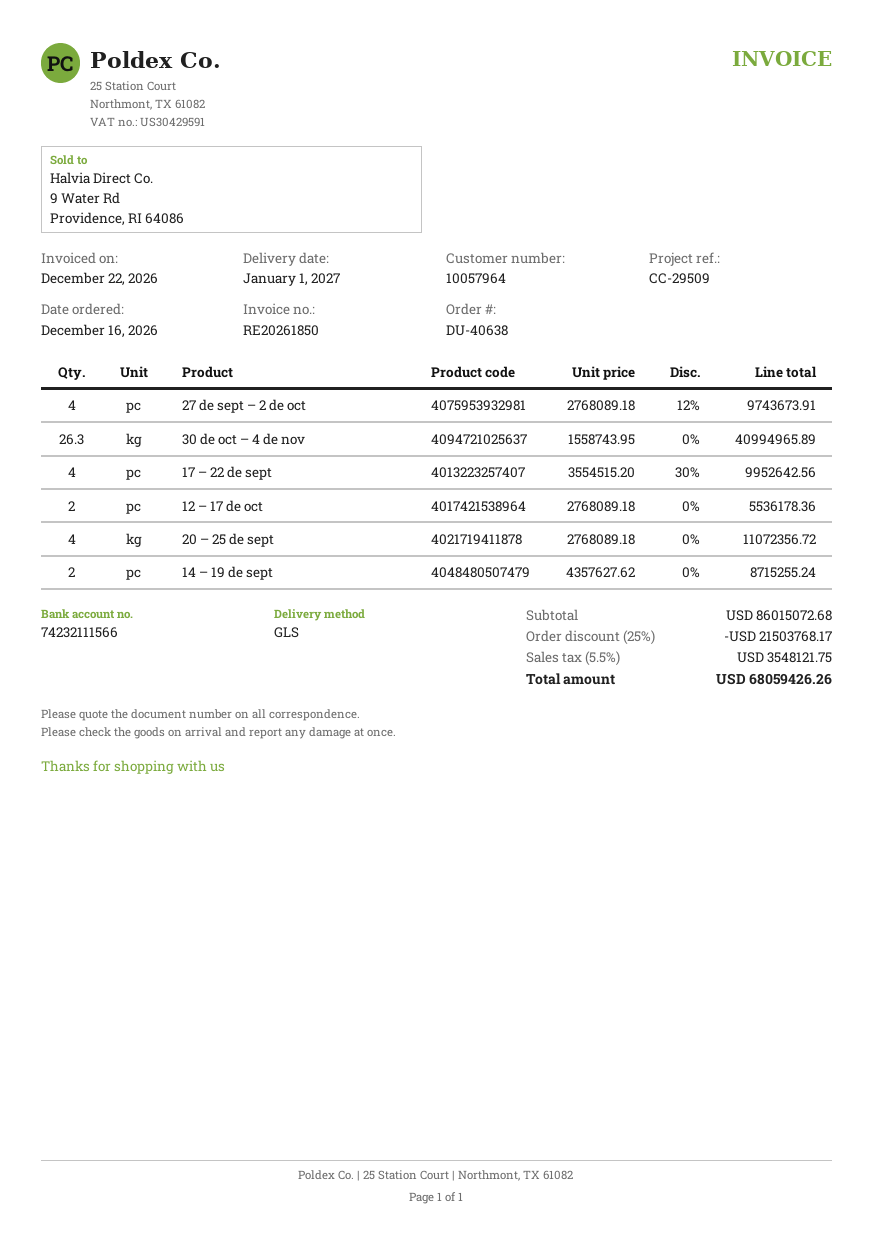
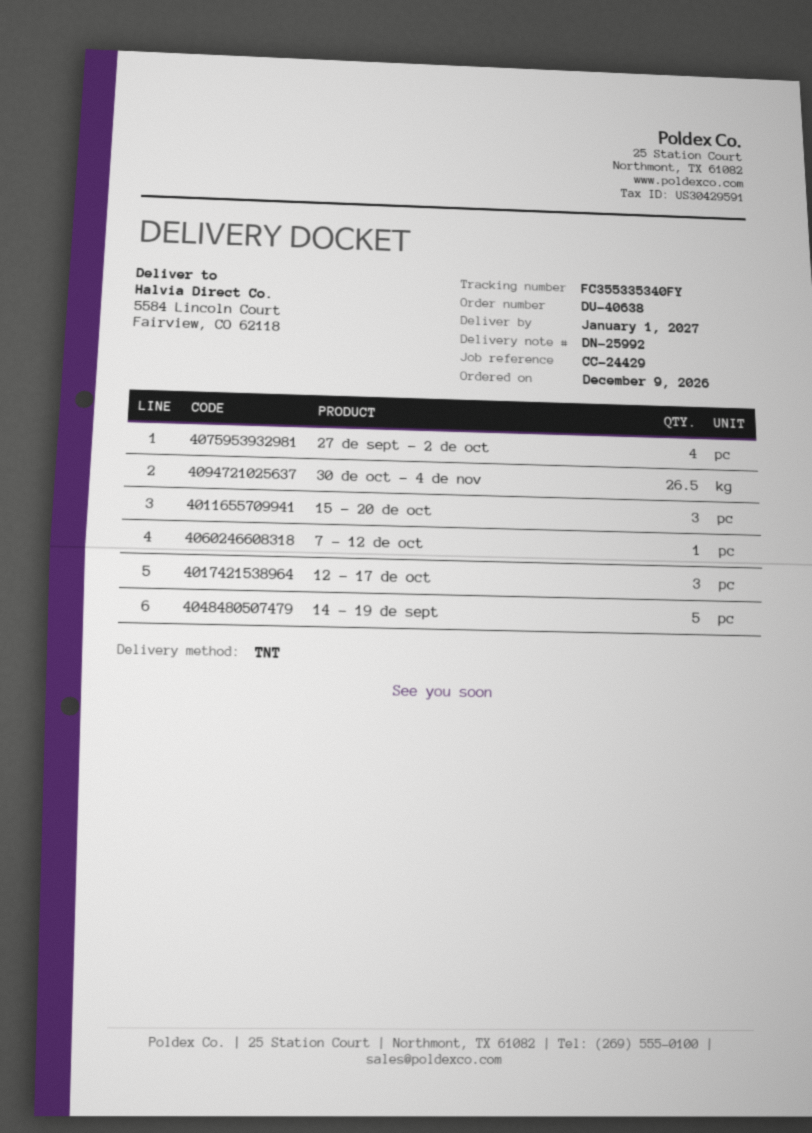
order date: 2026-12-16 -> 2026-12-09
reference: CC-29509 -> CC-24429
shipping method: GLS -> TNT
30 de oct – 4 de nov: 26.3 -> 26.5
17 – 22 de sept: 4 -> none
12 – 17 de oct: 2 -> 3
20 – 25 de sept: 4 -> none
14 – 19 de sept: 2 -> 5
15 – 20 de oct: none -> 3
7 – 12 de oct: none -> 1

